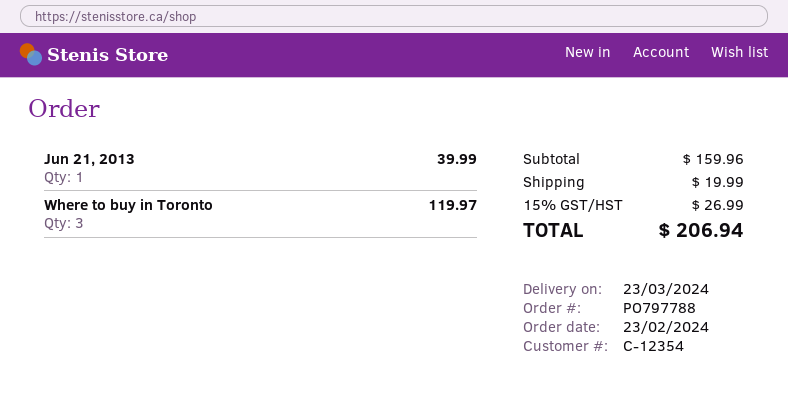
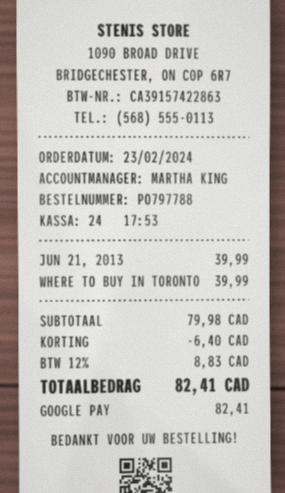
Where to buy in Toronto: 3 for 119.97 -> 1 for 39.99
subtotal: 159.96 -> 79.98
discount: none -> 6.40
shipping: 19.99 -> none
tax: 15% = 26.99 -> 12% = 8.83
total: 206.94 -> 82.41

